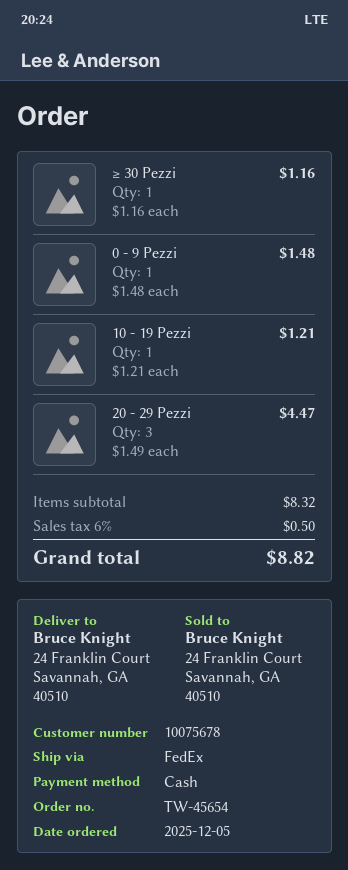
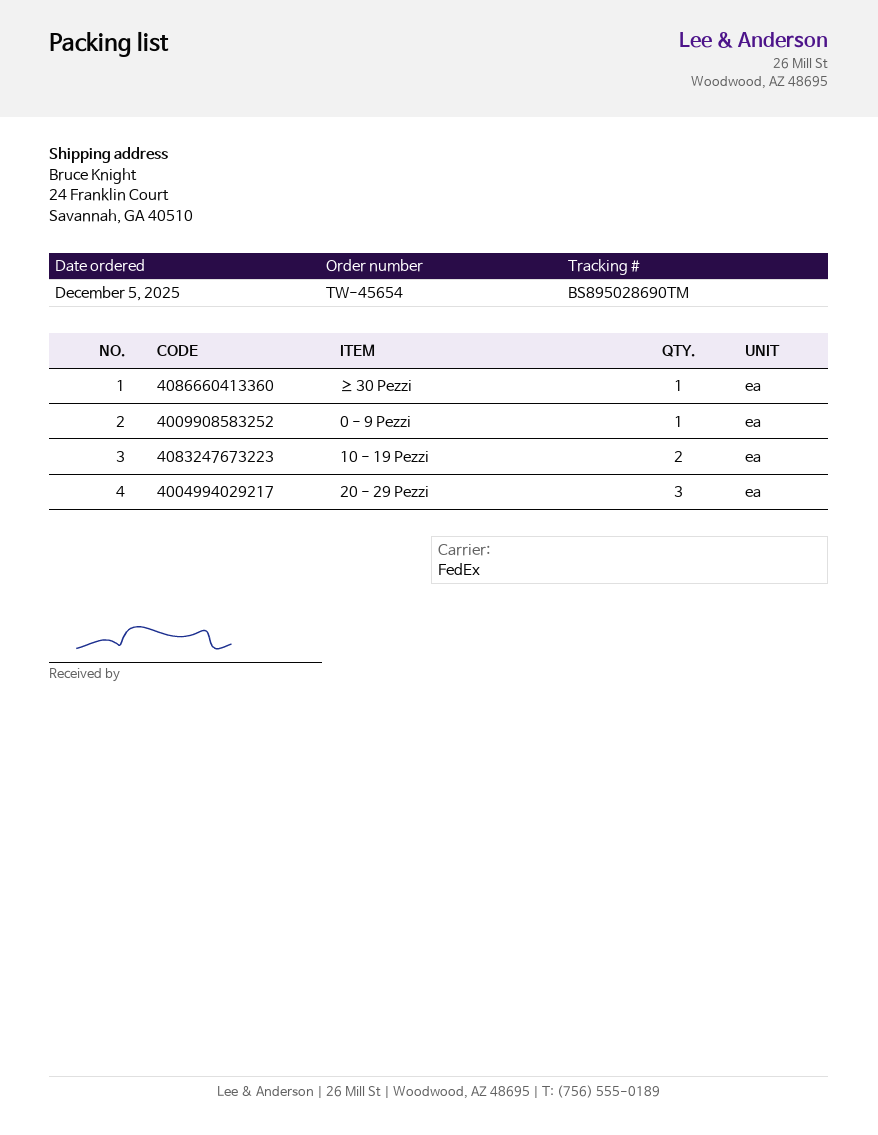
10 - 19 Pezzi: 1 -> 2

